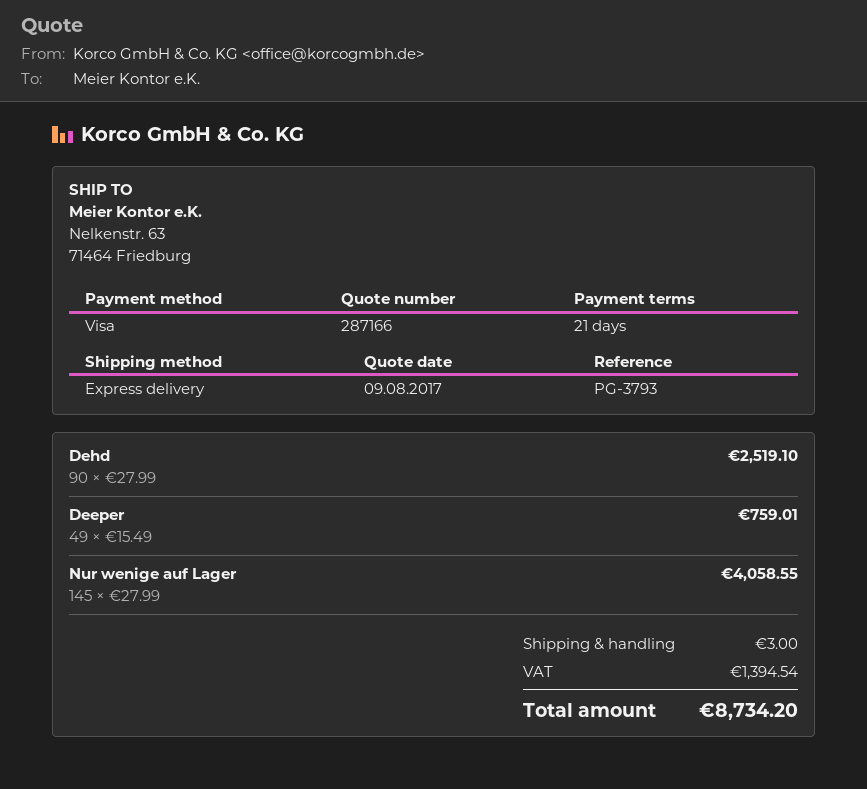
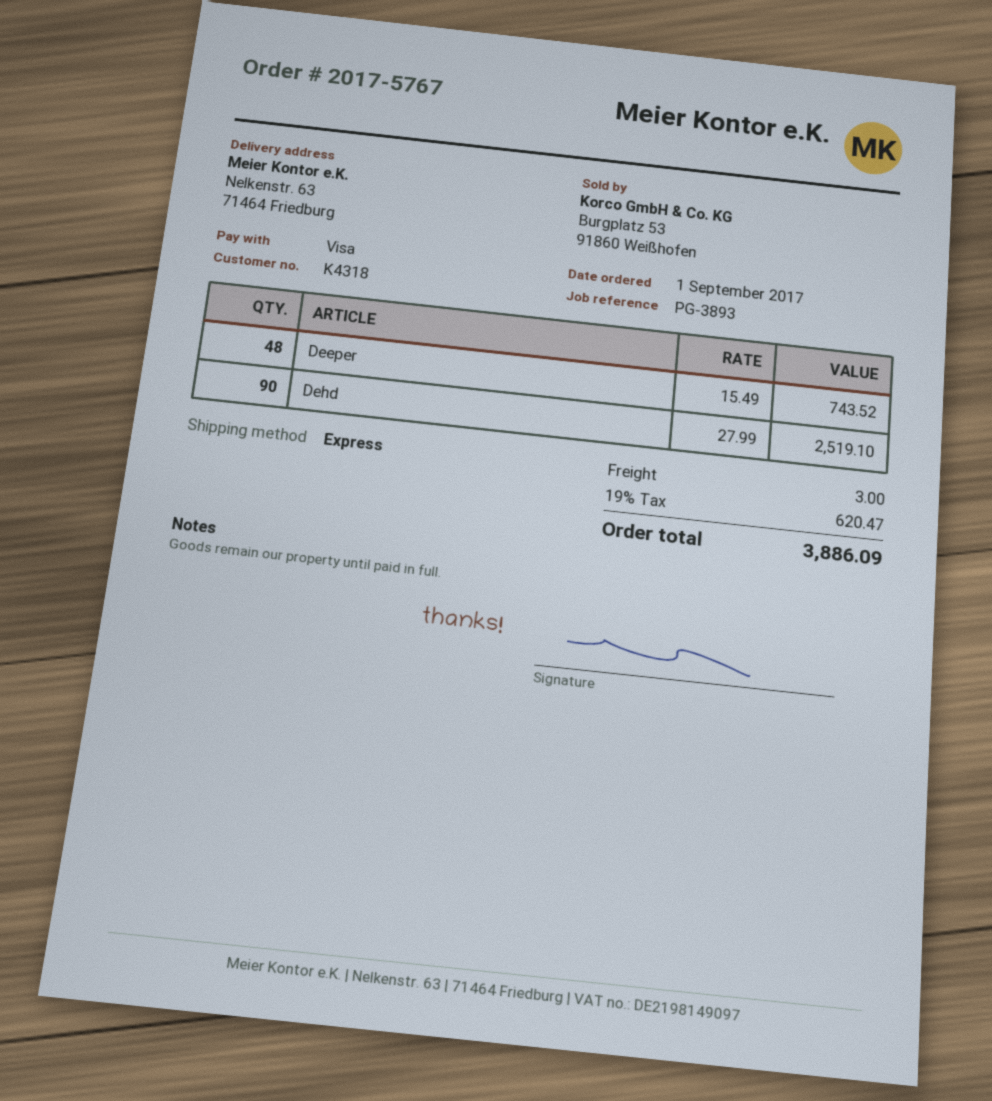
reference: PG-3793 -> PG-3893
Deeper: 49 x 15.49 = 759.01 -> 48 x 15.49 = 743.52
Nur wenige auf Lager: 145 x 27.99 = 4058.55 -> none
tax: 1394.54 -> 620.47
total: 8734.20 -> 3886.09

